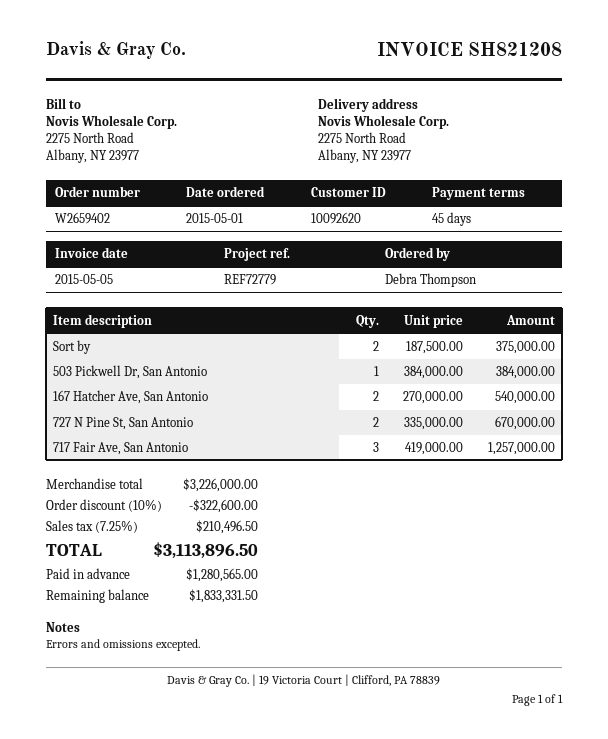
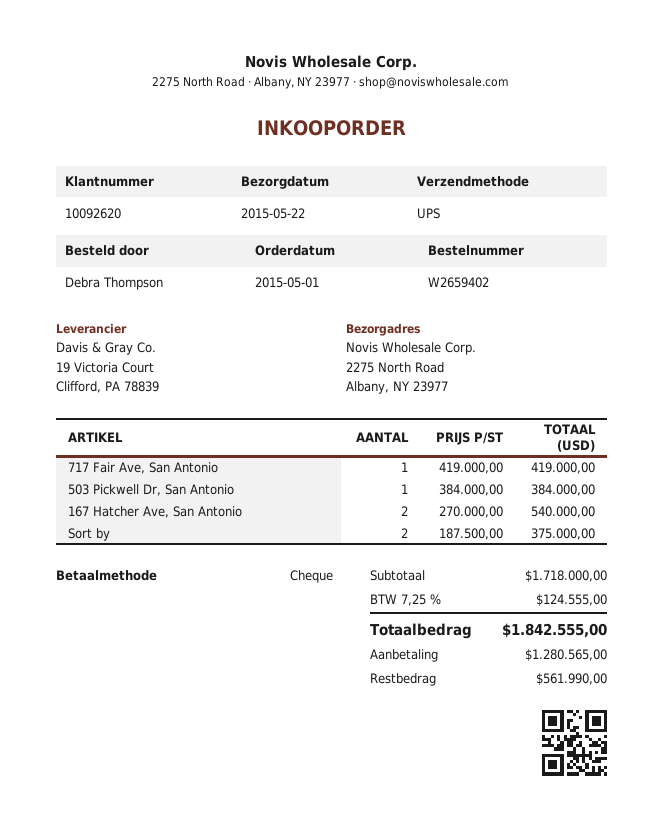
727 N Pine St, San Antonio: 2 x 335000.00 = 670000.00 -> none
717 Fair Ave, San Antonio: 3 x 419000.00 = 1257000.00 -> 1 x 419000.00 = 419000.00
subtotal: 3226000.00 -> 1718000.00
discount: 10% = 322600.00 -> none
tax: 7.25% = 210496.50 -> 7.25% = 124555.00
total: 3113896.50 -> 1842555.00
balance: 1833331.50 -> 561990.00

